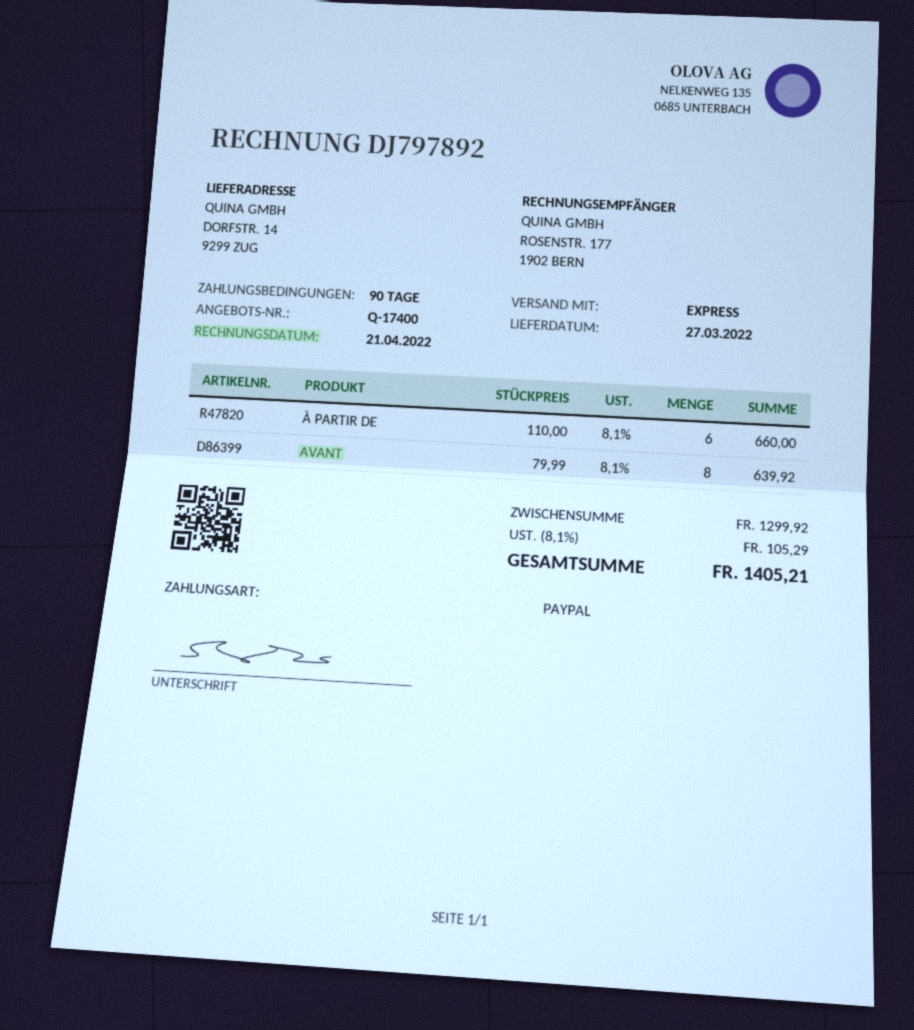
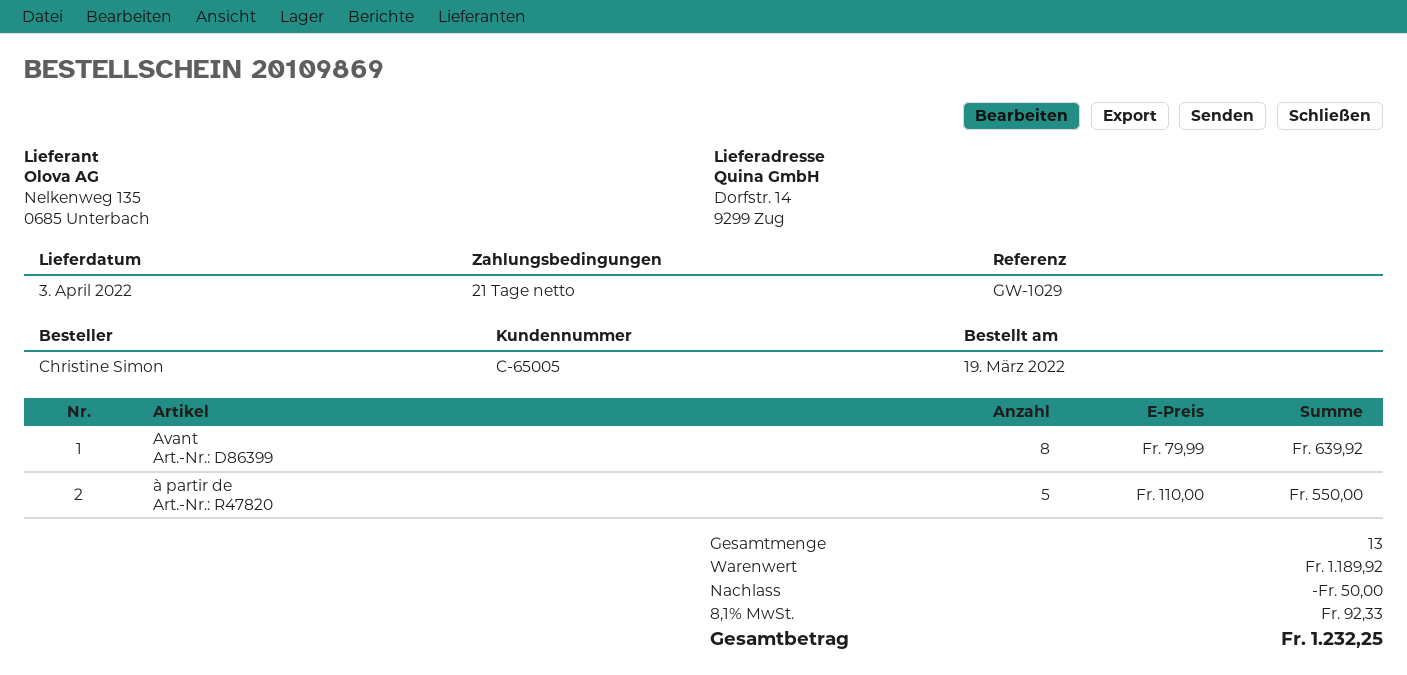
delivery date: 2022-03-27 -> 2022-04-03
payment terms: 90 days -> 21 days
À PARTIR DE: 6 x 110.00 = 660.00 -> 5 x 110.00 = 550.00
subtotal: 1299.92 -> 1189.92
discount: none -> 50.00
tax: 8.1% = 105.29 -> 8.1% = 92.33
total: 1405.21 -> 1232.25

